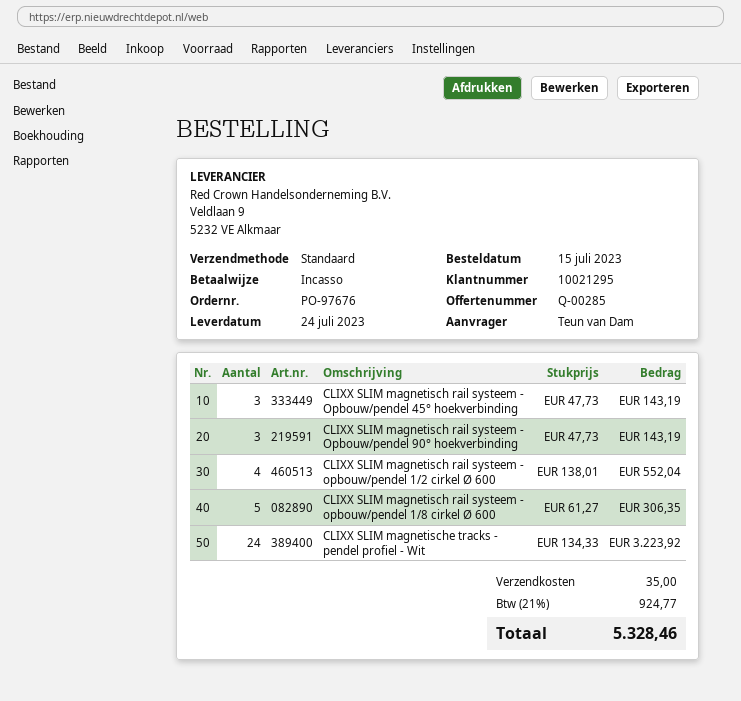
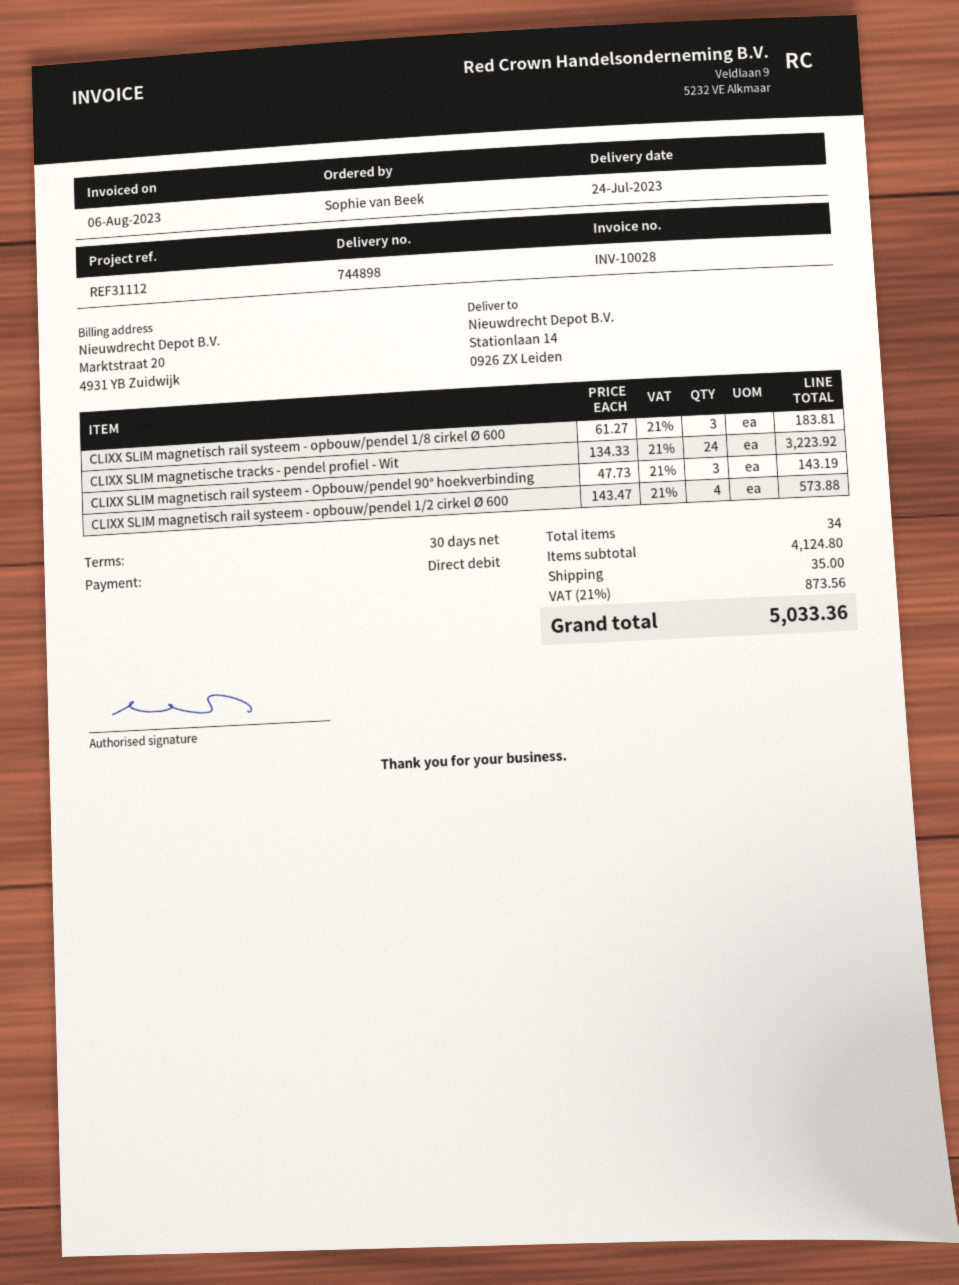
ordered by: Teun van Dam -> Sophie van Beek
CLIXX SLIM magnetisch rail systeem - Opbouw/pendel 45° hoekverbinding: 3 x 47.73 = 143.19 -> none
CLIXX SLIM magnetisch rail systeem - opbouw/pendel 1/2 cirkel Ø 600: 4 x 138.01 = 552.04 -> 4 x 143.47 = 573.88
CLIXX SLIM magnetisch rail systeem - opbouw/pendel 1/8 cirkel Ø 600: 5 x 61.27 = 306.35 -> 3 x 61.27 = 183.81
tax: 21% = 924.77 -> 21% = 873.56
total: 5328.46 -> 5033.36

